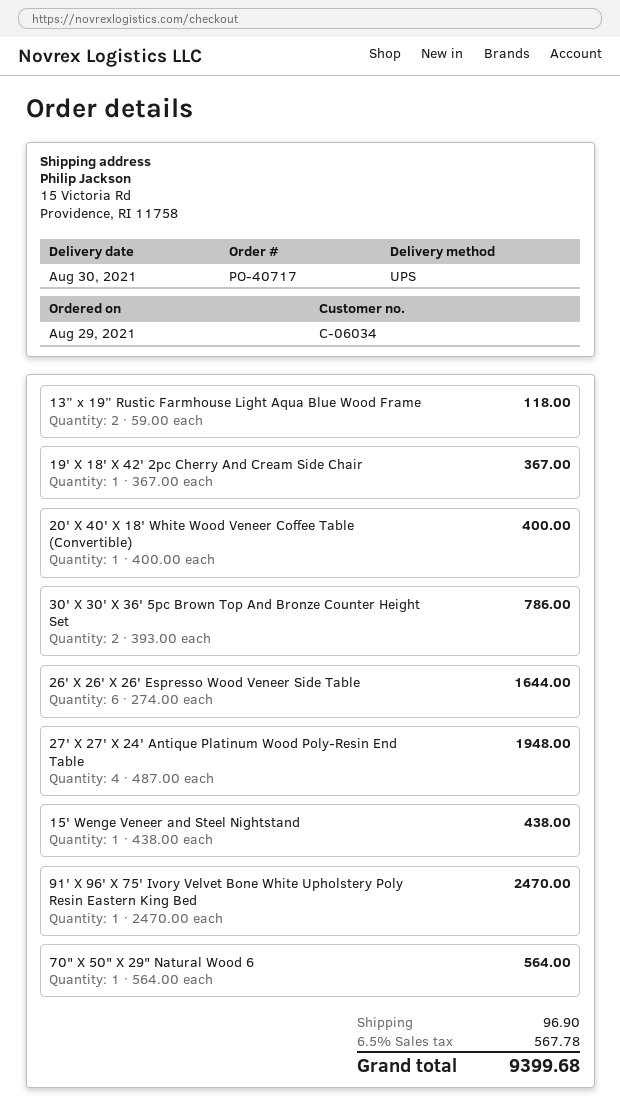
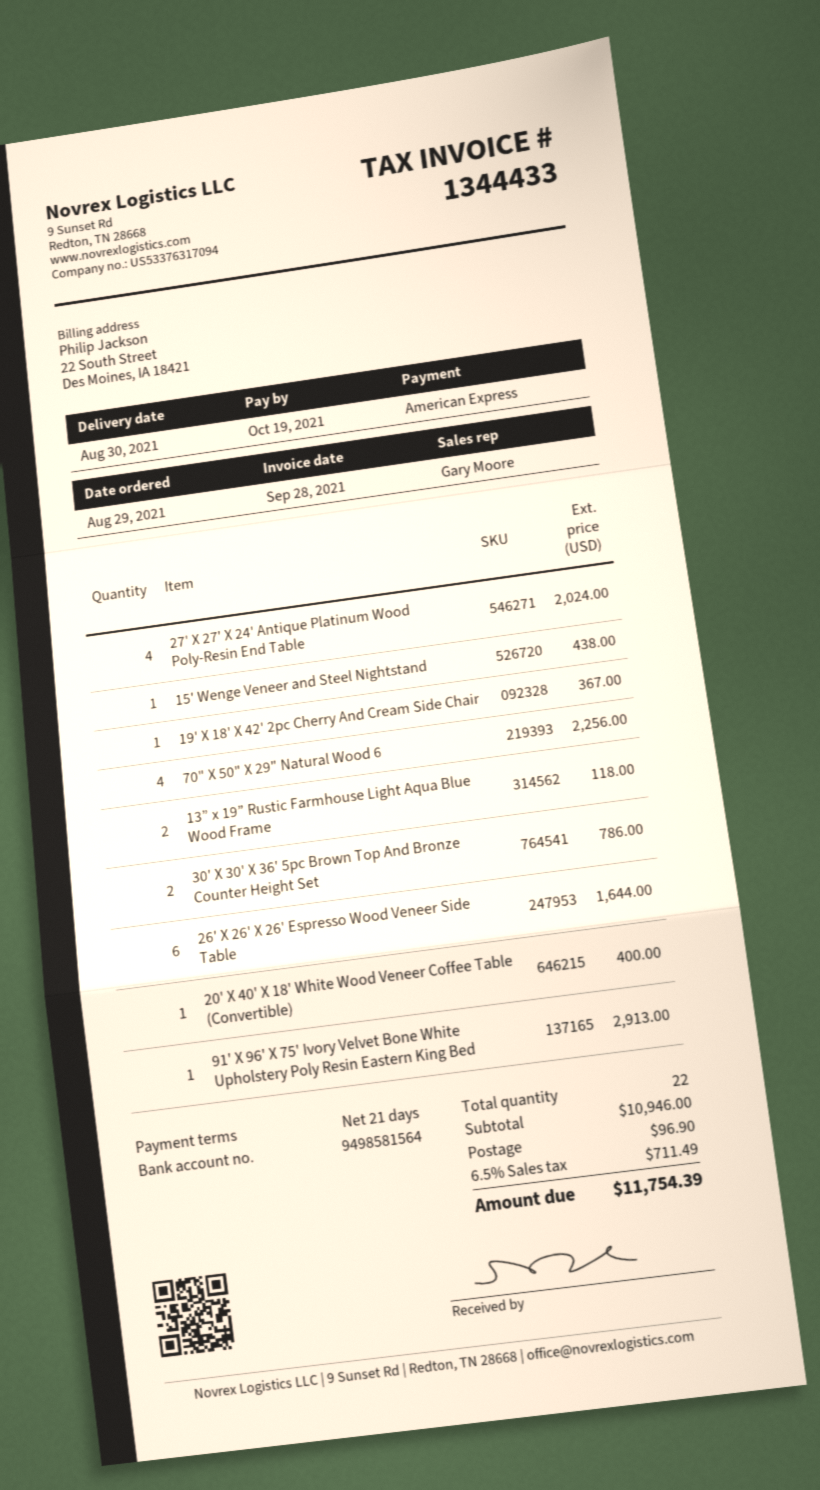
27' X 27' X 24' Antique Platinum Wood Poly-Resin End Table: 4 for 1948.00 -> 4 for 2024.00
91' X 96' X 75' Ivory Velvet Bone White Upholstery Poly Resin Eastern King Bed: 1 for 2470.00 -> 1 for 2913.00
70" X 50" X 29" Natural Wood 6: 1 for 564.00 -> 4 for 2256.00
tax: 6.5% = 567.78 -> 6.5% = 711.49
total: 9399.68 -> 11754.39

